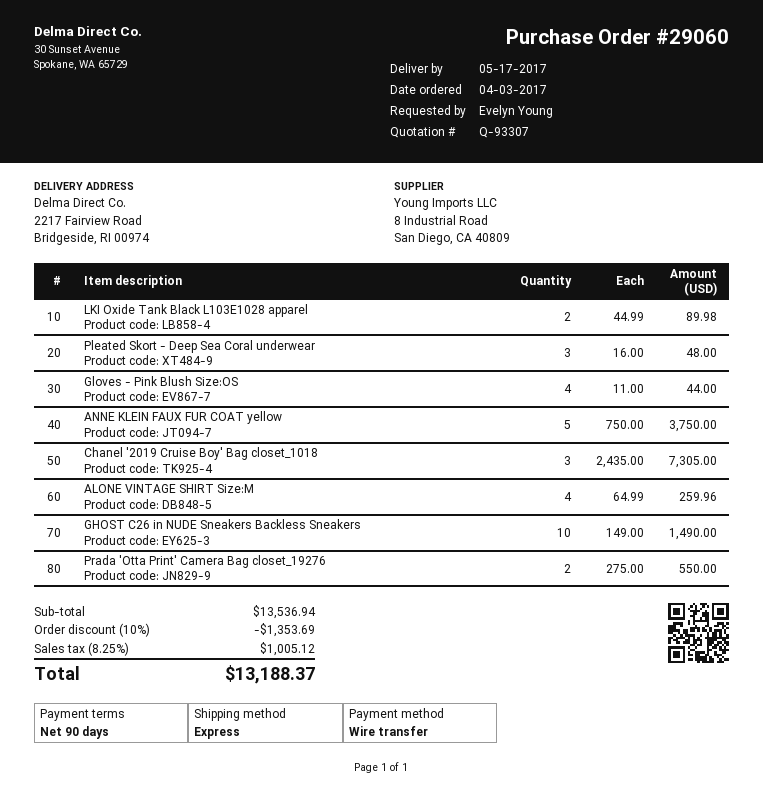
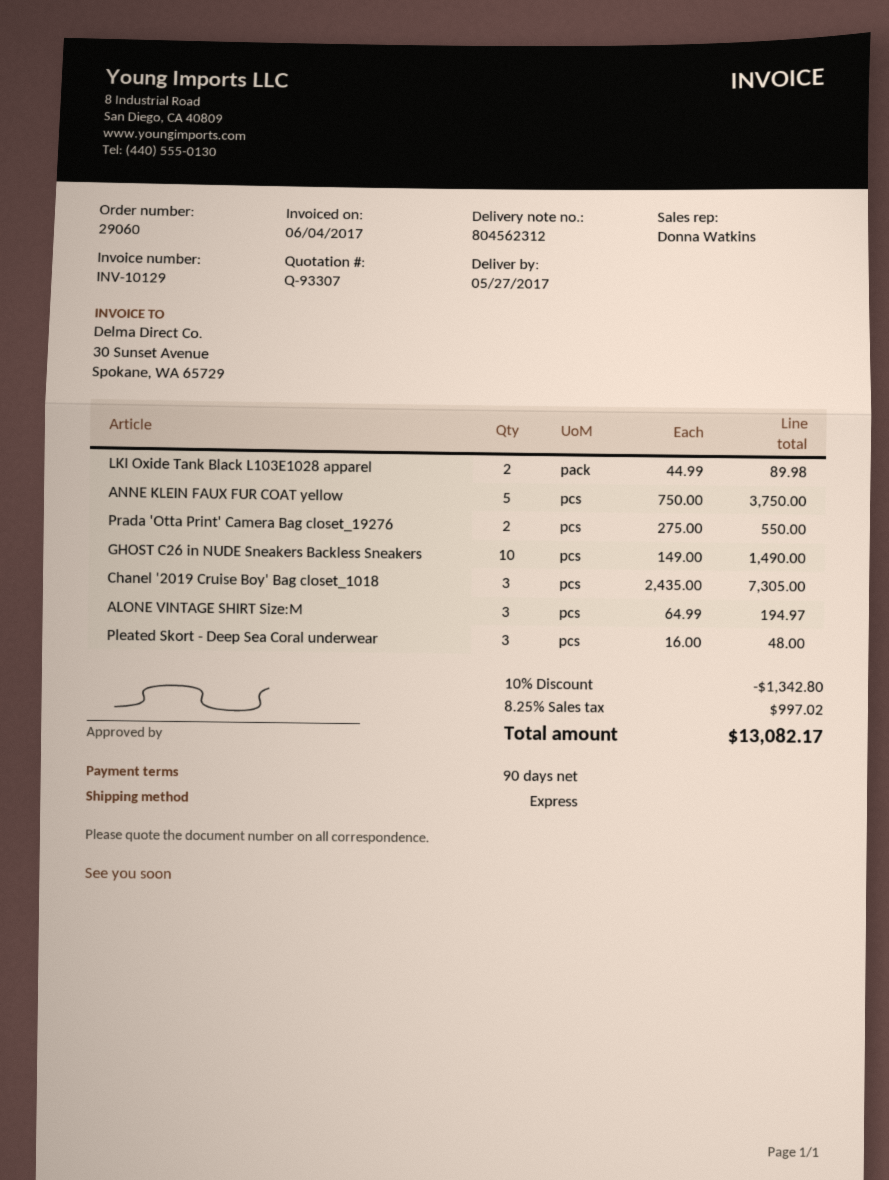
delivery date: 2017-05-17 -> 2017-05-27
Gloves - Pink Blush Size:OS: 4 x 11.00 = 44.00 -> none
ALONE VINTAGE SHIRT Size:M: 4 x 64.99 = 259.96 -> 3 x 64.99 = 194.97
discount: 10% = 1353.69 -> 10% = 1342.80
tax: 8.25% = 1005.12 -> 8.25% = 997.02
total: 13188.37 -> 13082.17

